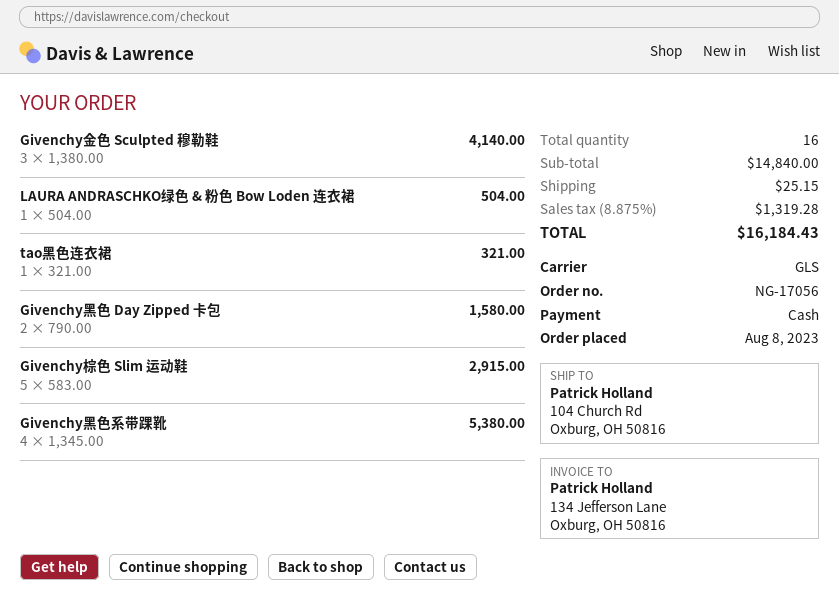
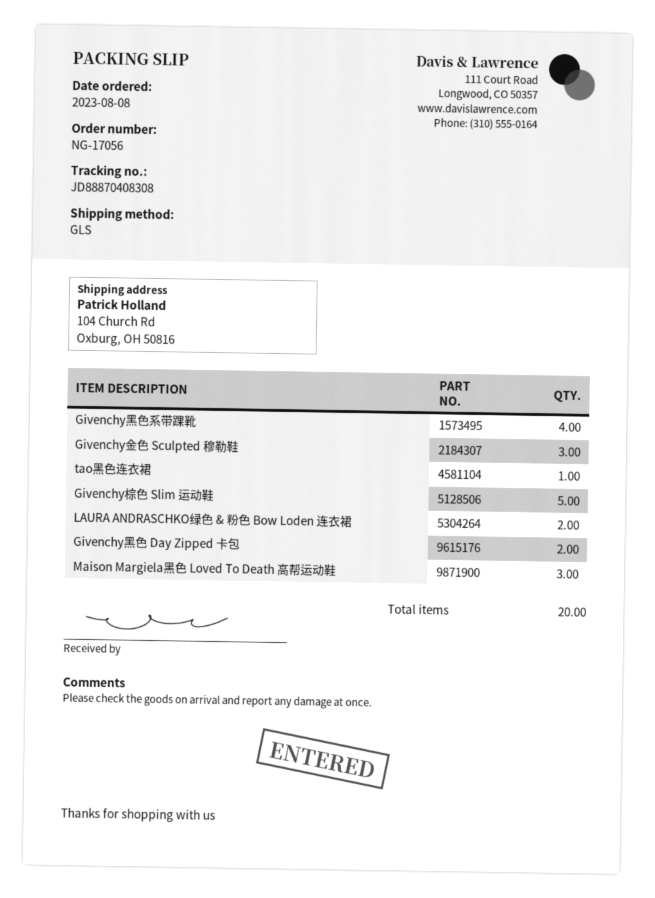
LAURA ANDRASCHKO绿色 & 粉色 Bow Loden 连衣裙: 1 -> 2
Maison Margiela黑色 Loved To Death 高帮运动鞋: none -> 3
total quantity: 16 -> 20

